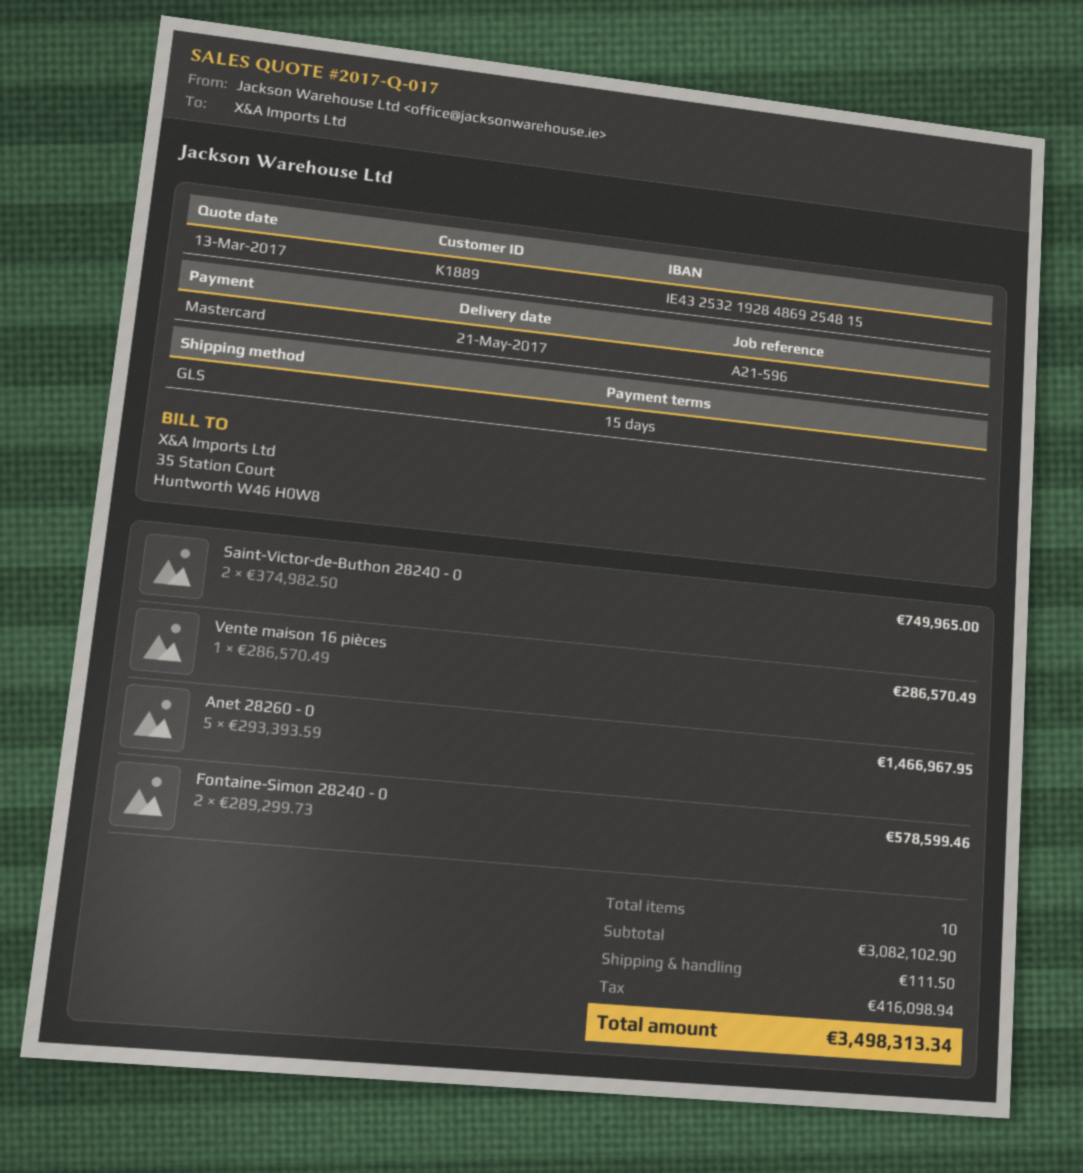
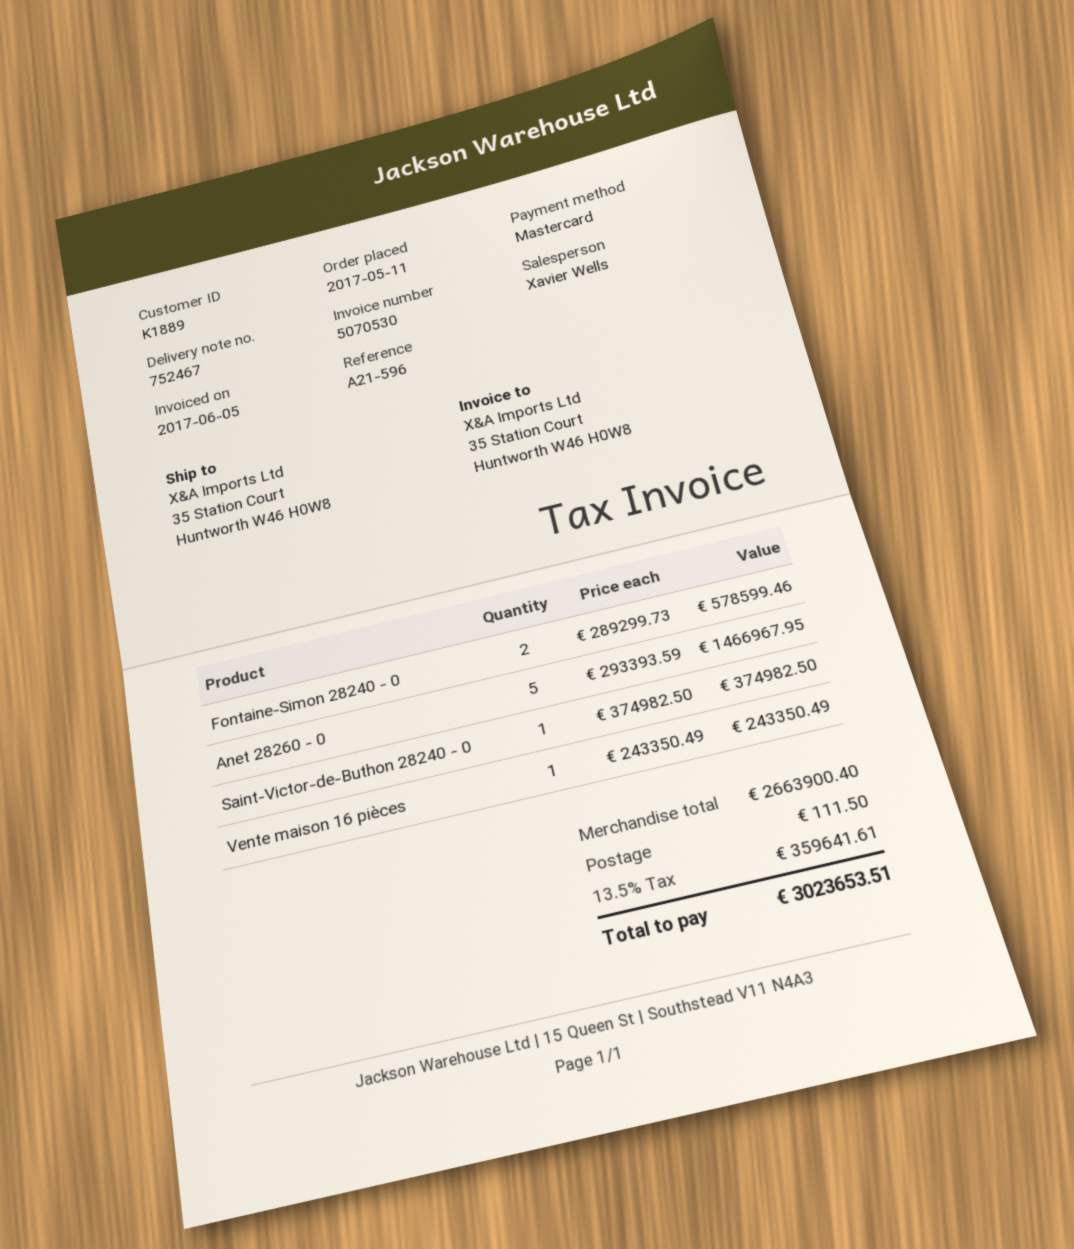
Saint-Victor-de-Buthon 28240 - 0: 2 x 374982.50 = 749965.00 -> 1 x 374982.50 = 374982.50
Vente maison 16 pièces: 1 x 286570.49 = 286570.49 -> 1 x 243350.49 = 243350.49
subtotal: 3082102.90 -> 2663900.40
tax: 416098.94 -> 359641.61
total: 3498313.34 -> 3023653.51

